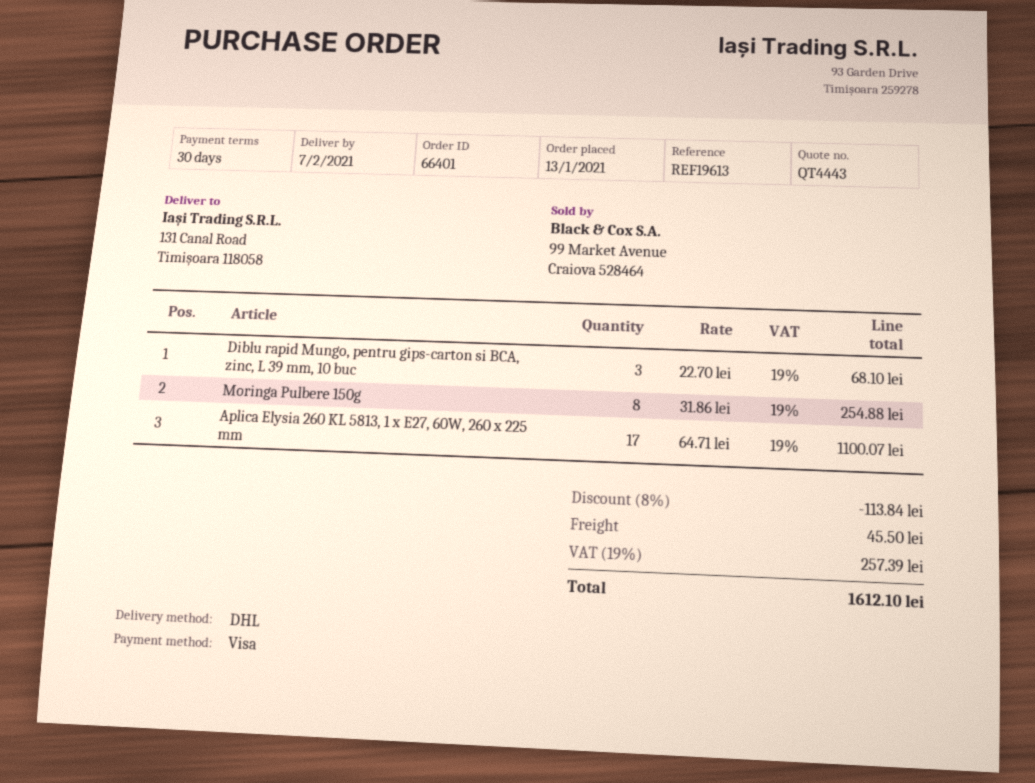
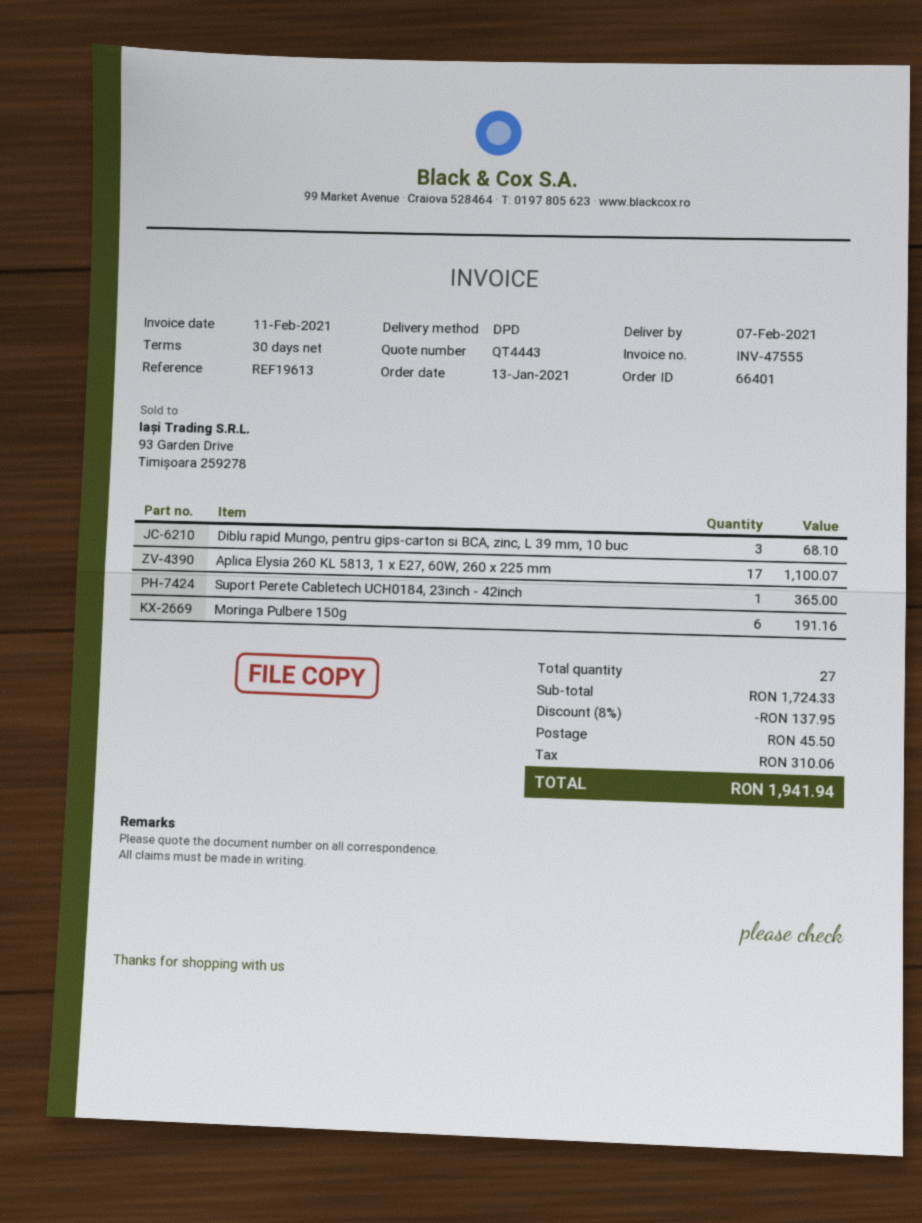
shipping method: DHL -> DPD
Moringa Pulbere 150g: 8 for 254.88 -> 6 for 191.16
Suport Perete Cabletech UCH0184, 23inch - 42inch: none -> 1 for 365.00
discount: 8% = 113.84 -> 8% = 137.95
tax: 257.39 -> 310.06
total: 1612.10 -> 1941.94

